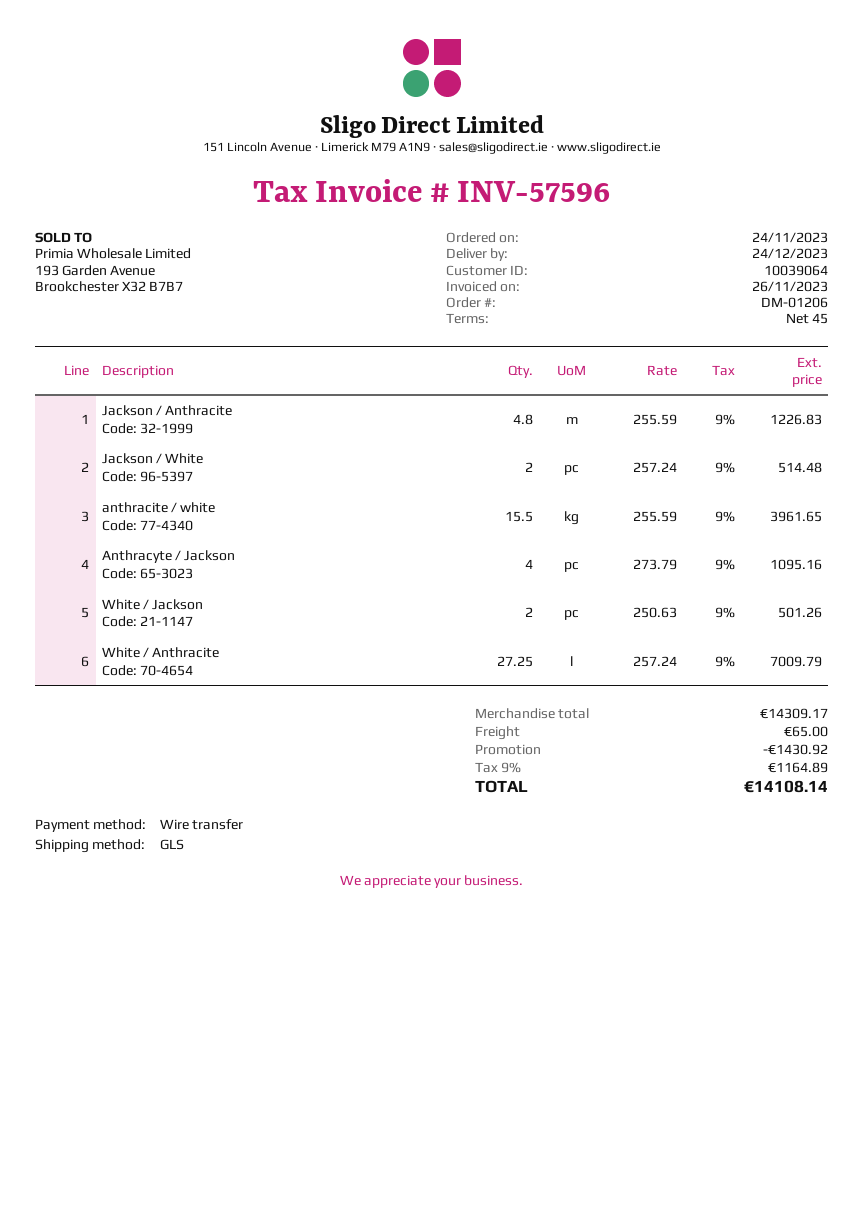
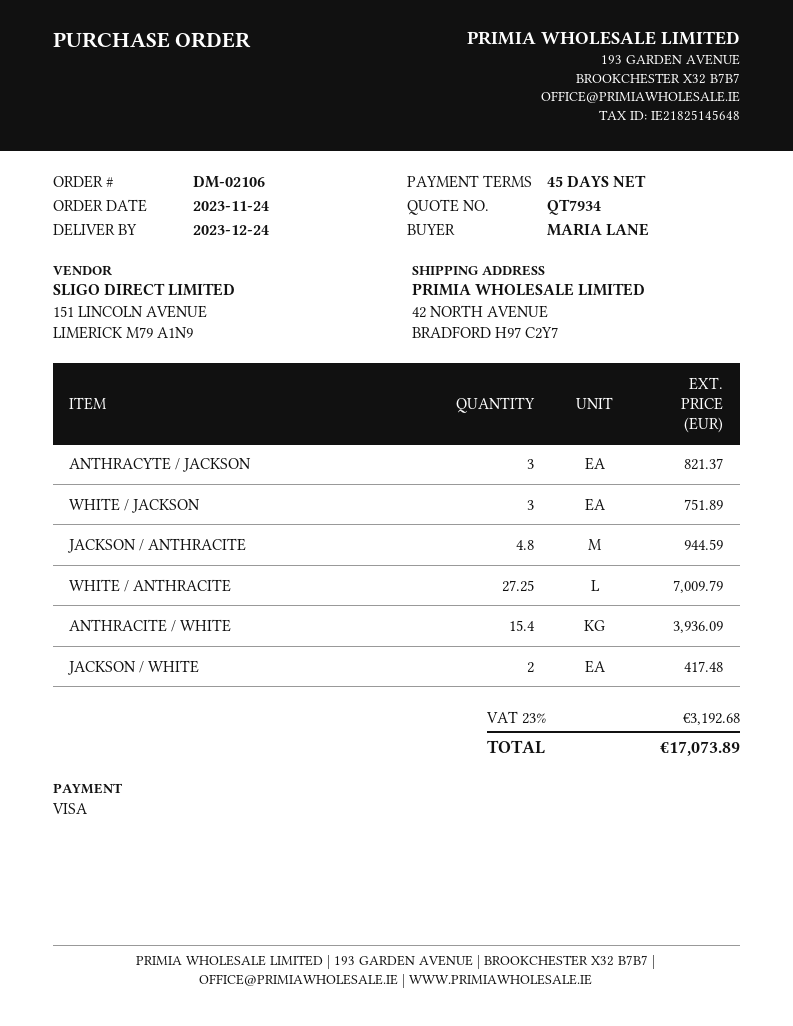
order number: DM-01206 -> DM-02106
payment method: bank transfer -> Visa
Jackson / Anthracite: 4.8 for 1226.83 -> 4.8 for 944.59
Jackson / White: 2 for 514.48 -> 2 for 417.48
anthracite / white: 15.5 for 3961.65 -> 15.4 for 3936.09
Anthracyte / Jackson: 4 for 1095.16 -> 3 for 821.37
White / Jackson: 2 for 501.26 -> 3 for 751.89
discount: 1430.92 -> none
shipping: 65.00 -> none
tax: 9% = 1164.89 -> 23% = 3192.68
total: 14108.14 -> 17073.89

